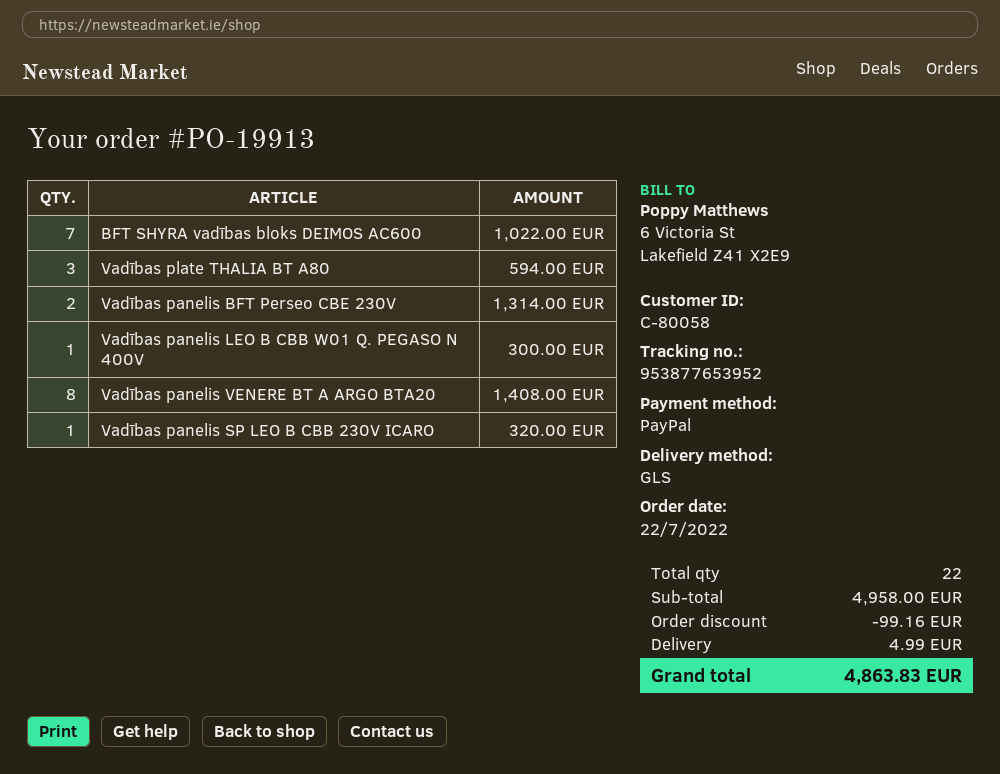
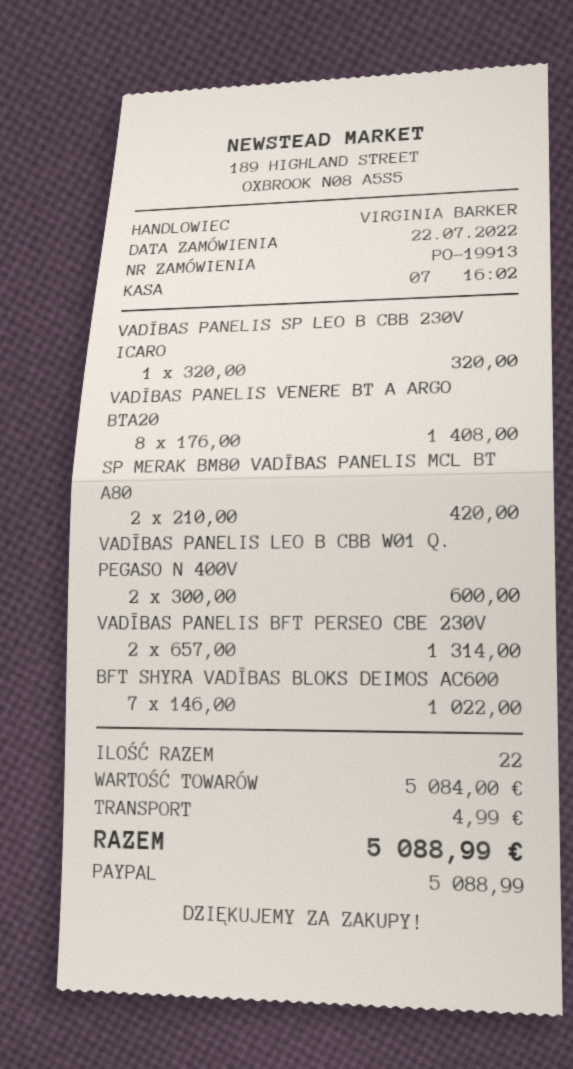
Vadības plate THALIA BT A80: 3 for 594.00 -> none
Vadības panelis LEO B CBB W01 Q. PEGASO N 400V: 1 for 300.00 -> 2 for 600.00
SP MERAK BM80 VADĪBAS PANELIS MCL BT A80: none -> 2 for 420.00
subtotal: 4958.00 -> 5084.00
discount: 99.16 -> none
total: 4863.83 -> 5088.99

